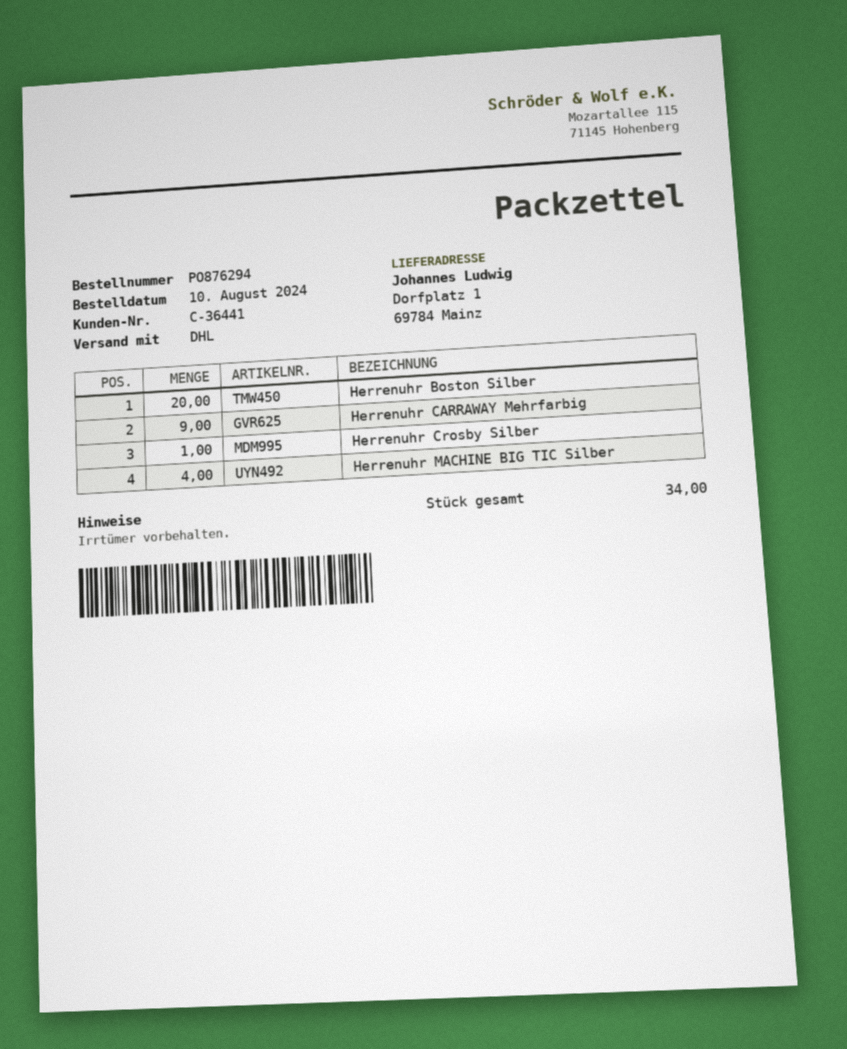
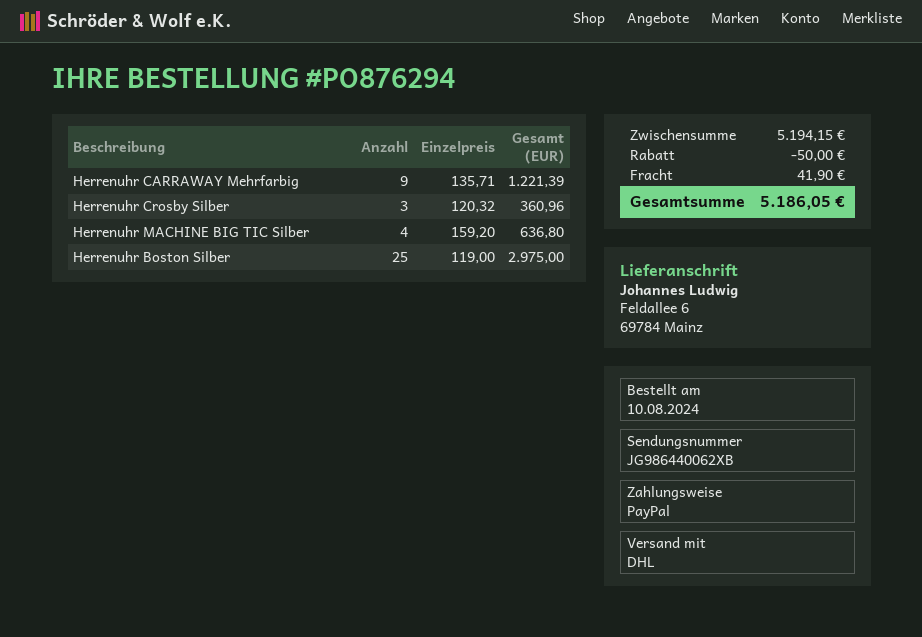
ship to: Dorfplatz 1, 69784 Mainz -> Feldallee 6, 69784 Mainz
Herrenuhr Boston Silber: 20 -> 25
Herrenuhr Crosby Silber: 1 -> 3

